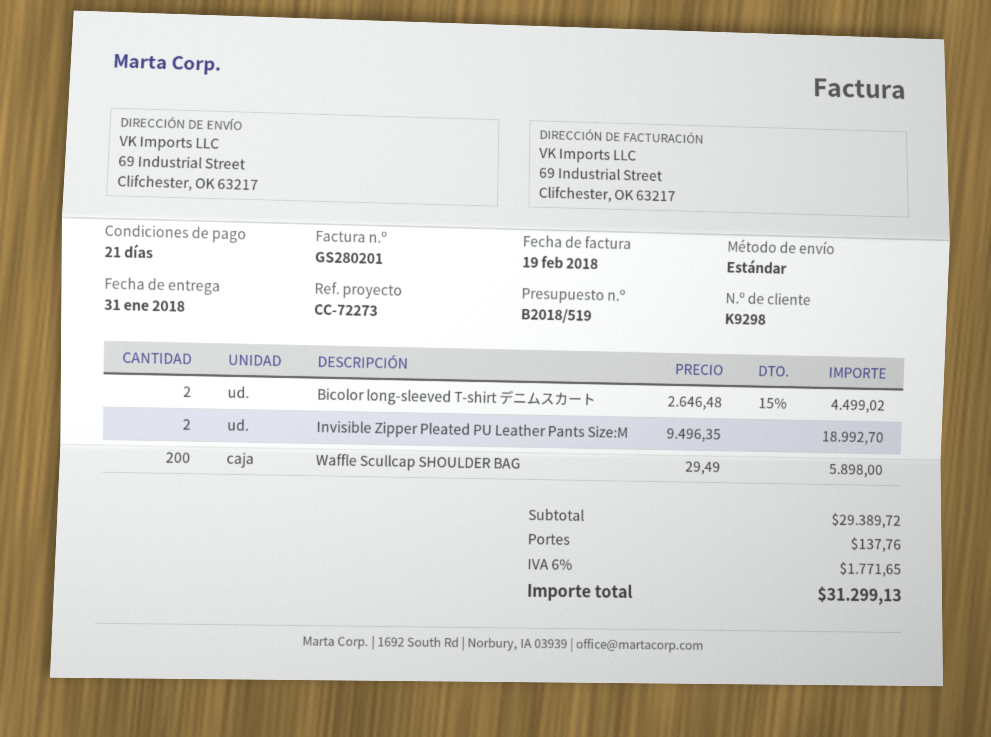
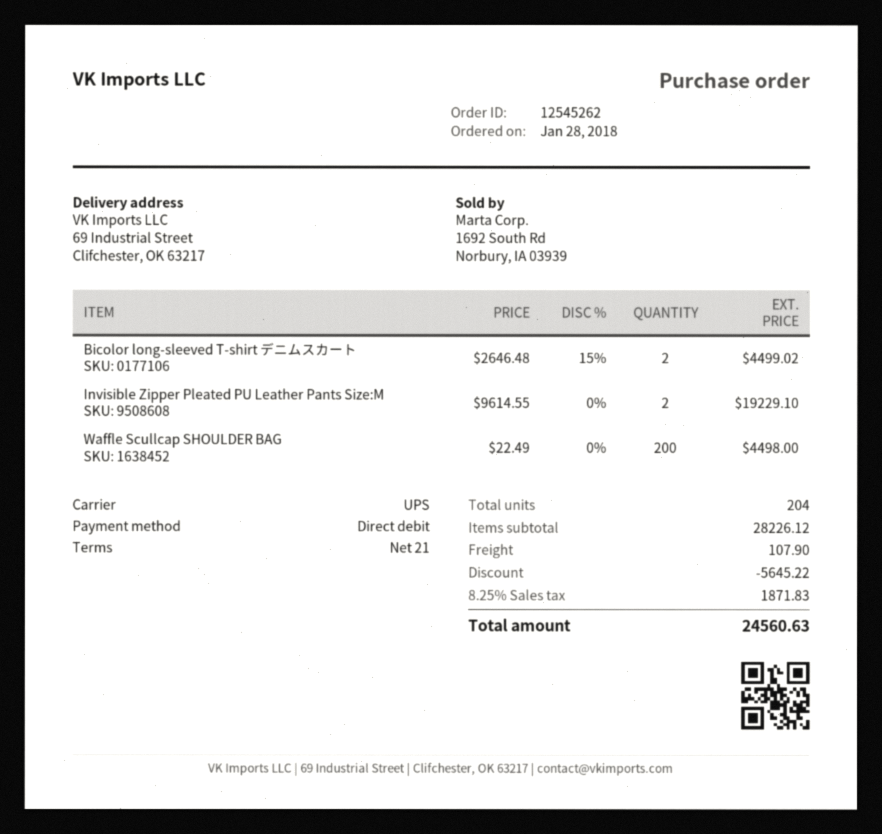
shipping method: standard -> UPS
Invisible Zipper Pleated PU Leather Pants Size:M: 2 x 9496.35 = 18992.70 -> 2 x 9614.55 = 19229.10
Waffle Scullcap SHOULDER BAG: 200 x 29.49 = 5898.00 -> 200 x 22.49 = 4498.00
subtotal: 29389.72 -> 28226.12
discount: none -> 5645.22
shipping: 137.76 -> 107.90
tax: 6% = 1771.65 -> 8.25% = 1871.83
total: 31299.13 -> 24560.63

